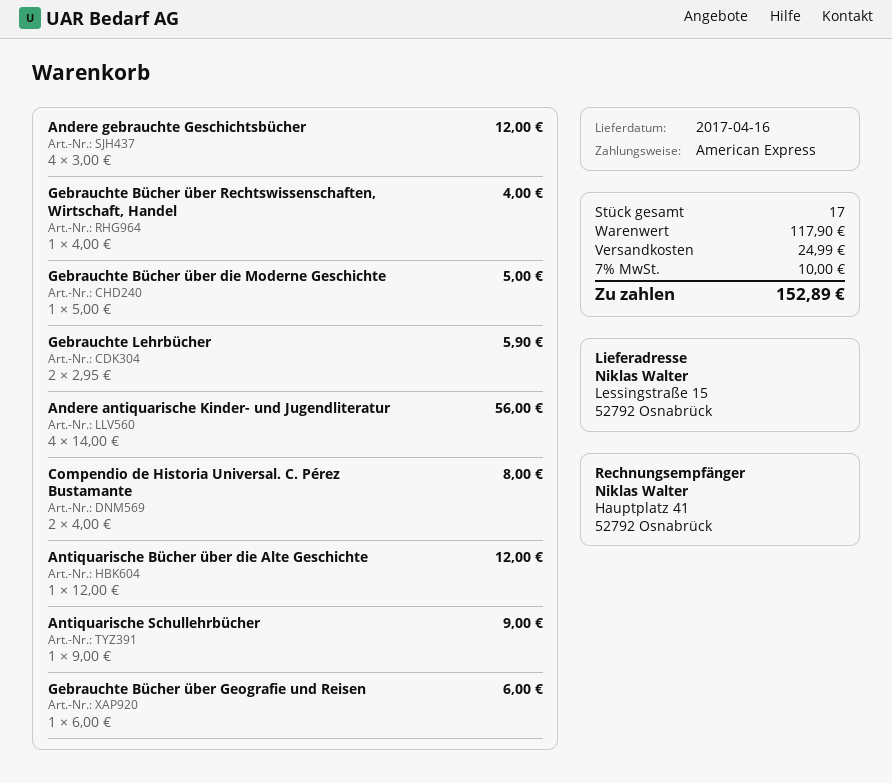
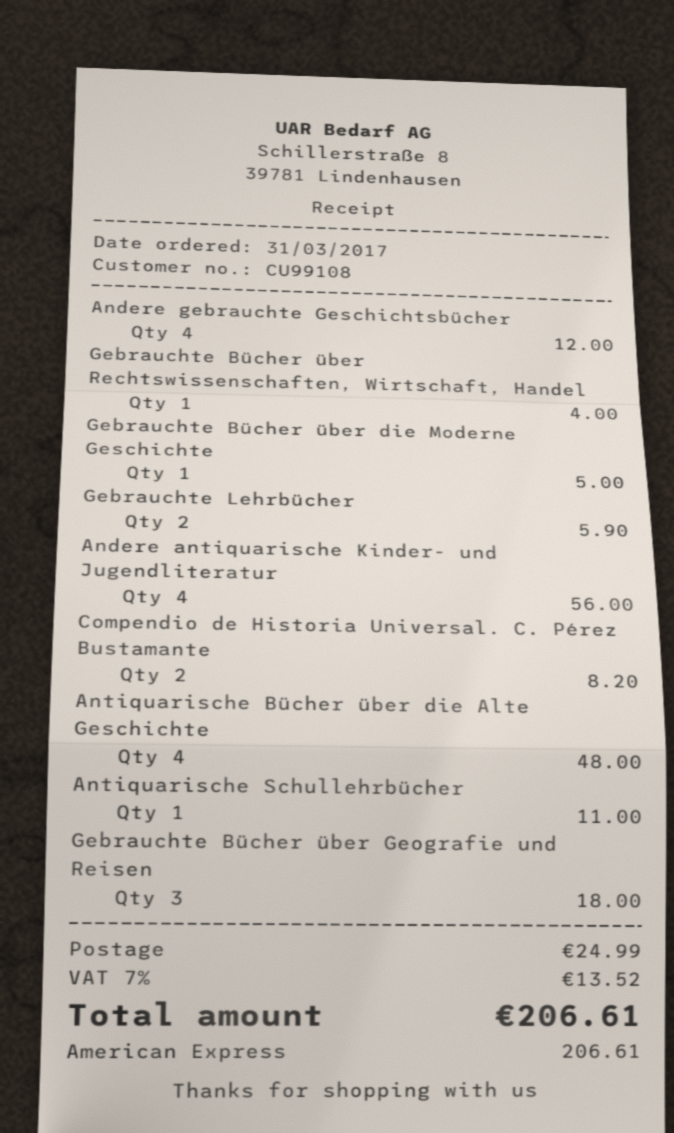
Compendio de Historia Universal. C. Pérez Bustamante: 2 for 8.00 -> 2 for 8.20
Antiquarische Bücher über die Alte Geschichte: 1 for 12.00 -> 4 for 48.00
Antiquarische Schullehrbücher: 1 for 9.00 -> 1 for 11.00
Gebrauchte Bücher über Geografie und Reisen: 1 for 6.00 -> 3 for 18.00
tax: 7% = 10.00 -> 7% = 13.52
total: 152.89 -> 206.61

